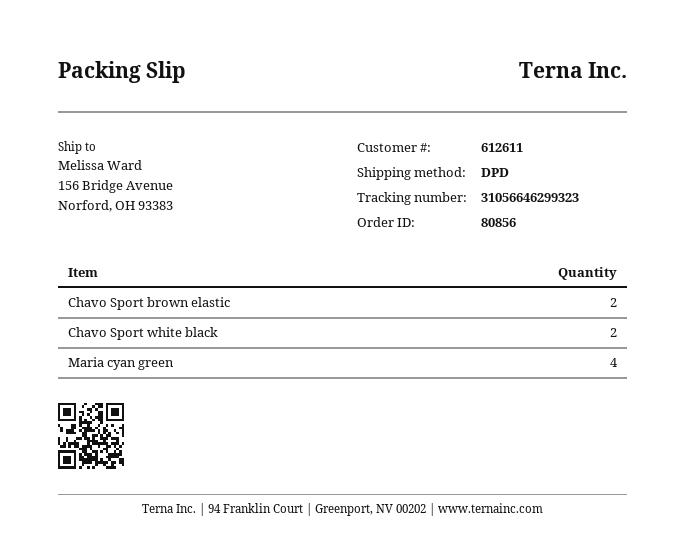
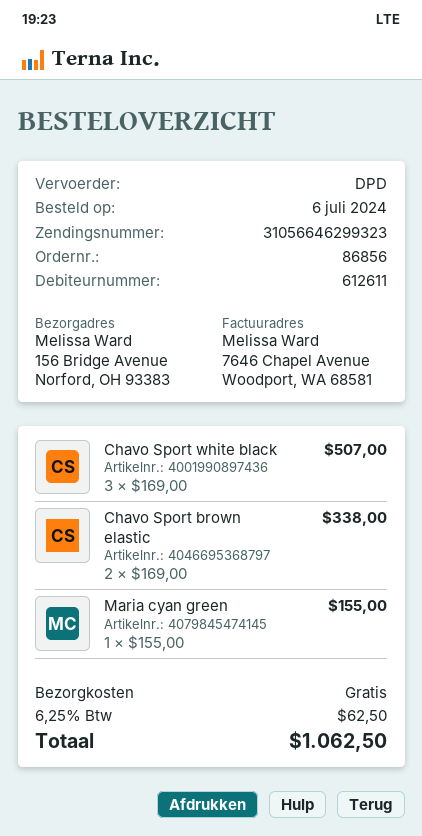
order number: 80856 -> 86856
Chavo Sport white black: 2 -> 3
Maria cyan green: 4 -> 1

